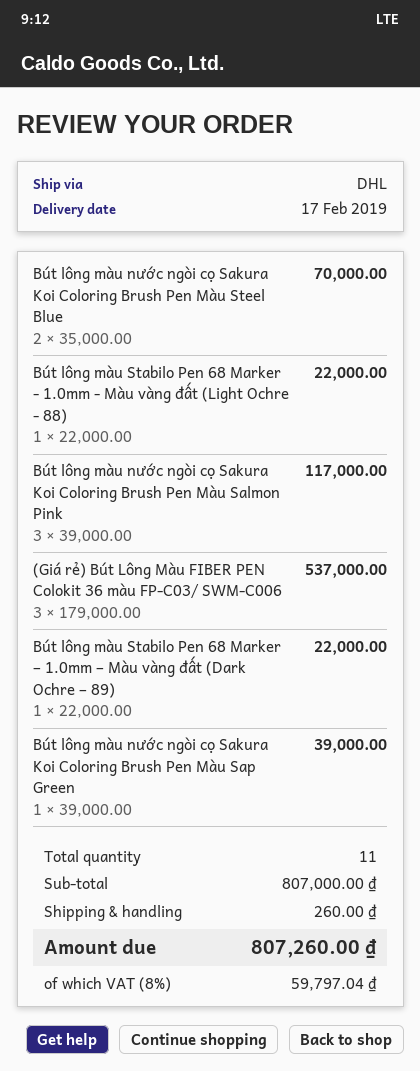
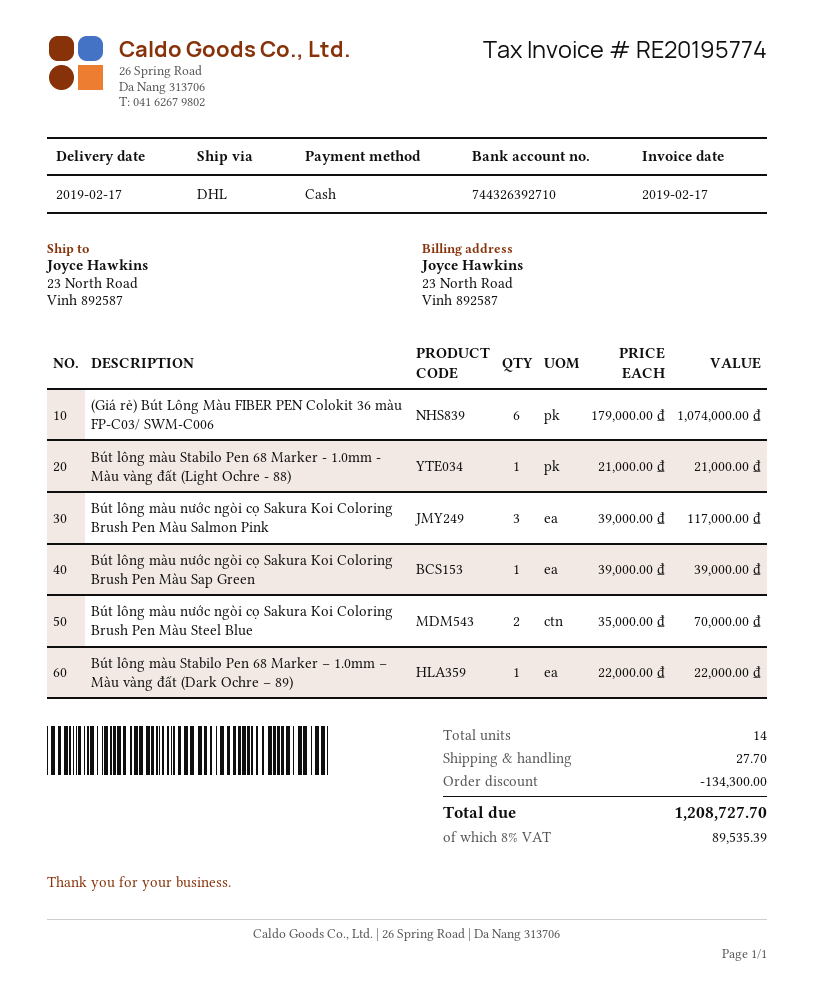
Bút lông màu Stabilo Pen 68 Marker - 1.0mm - Màu vàng đất (Light Ochre - 88): 1 x 22000.00 = 22000.00 -> 1 x 21000.00 = 21000.00
(Giá rẻ) Bút Lông Màu FIBER PEN Colokit 36 màu FP-C03/ SWM-C006: 3 x 179000.00 = 537000.00 -> 6 x 179000.00 = 1074000.00
total quantity: 11 -> 14
discount: none -> 134300.00
shipping: 260.00 -> 27.70
tax: 8% = 59797.04 -> 8% = 89535.39
total: 807260.00 -> 1208727.70

